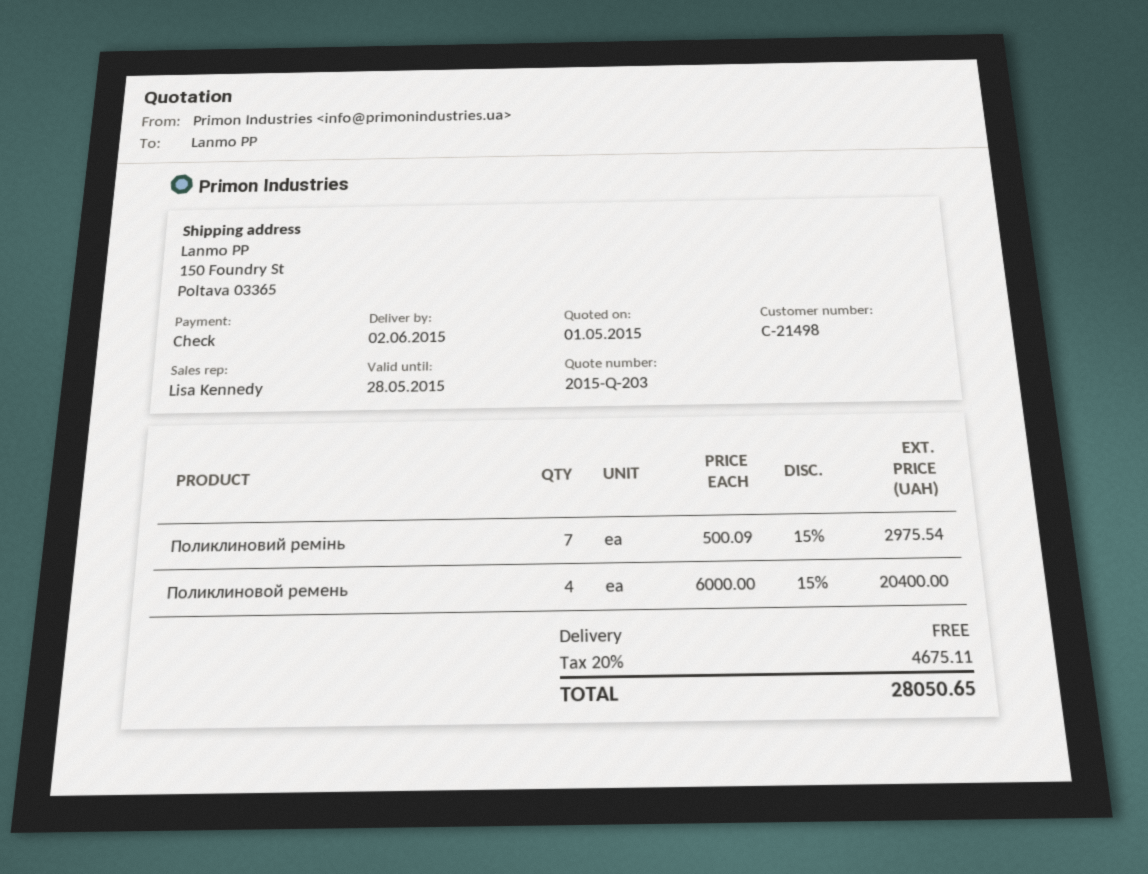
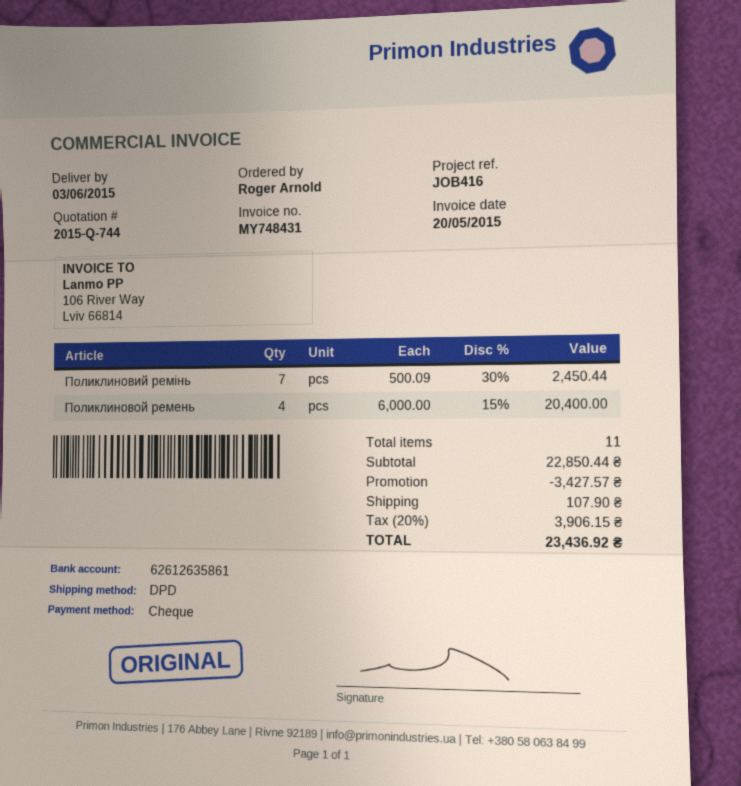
quote number: 2015-Q-203 -> 2015-Q-744
delivery date: 2015-06-02 -> 2015-06-03
Поликлиновий ремінь: 7 x 500.09 - 15% = 2975.54 -> 7 x 500.09 - 30% = 2450.44
discount: none -> 3427.57
shipping: 0.00 -> 107.90
tax: 20% = 4675.11 -> 20% = 3906.15
total: 28050.65 -> 23436.92

